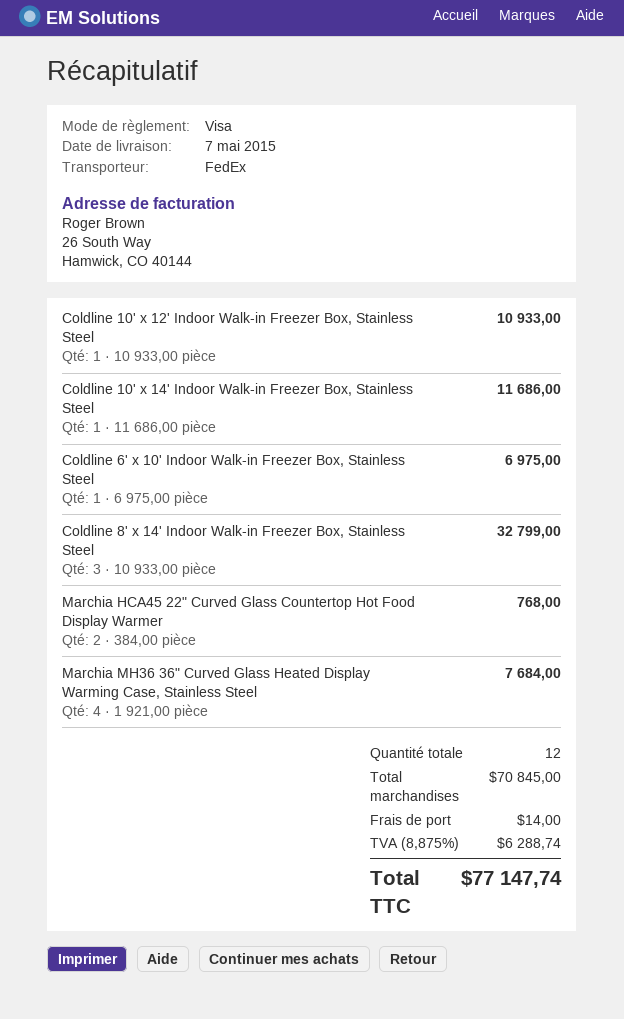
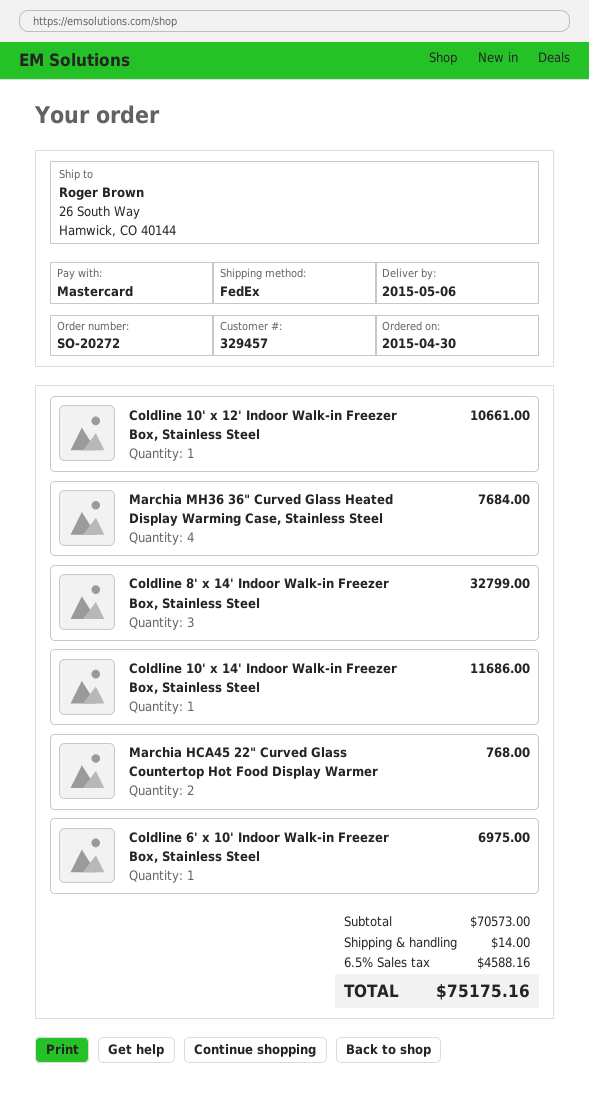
delivery date: 2015-05-07 -> 2015-05-06
payment method: Visa -> Mastercard
Coldline 10' x 12' Indoor Walk-in Freezer Box, Stainless Steel: 1 for 10933.00 -> 1 for 10661.00
subtotal: 70845.00 -> 70573.00
tax: 8.875% = 6288.74 -> 6.5% = 4588.16
total: 77147.74 -> 75175.16

